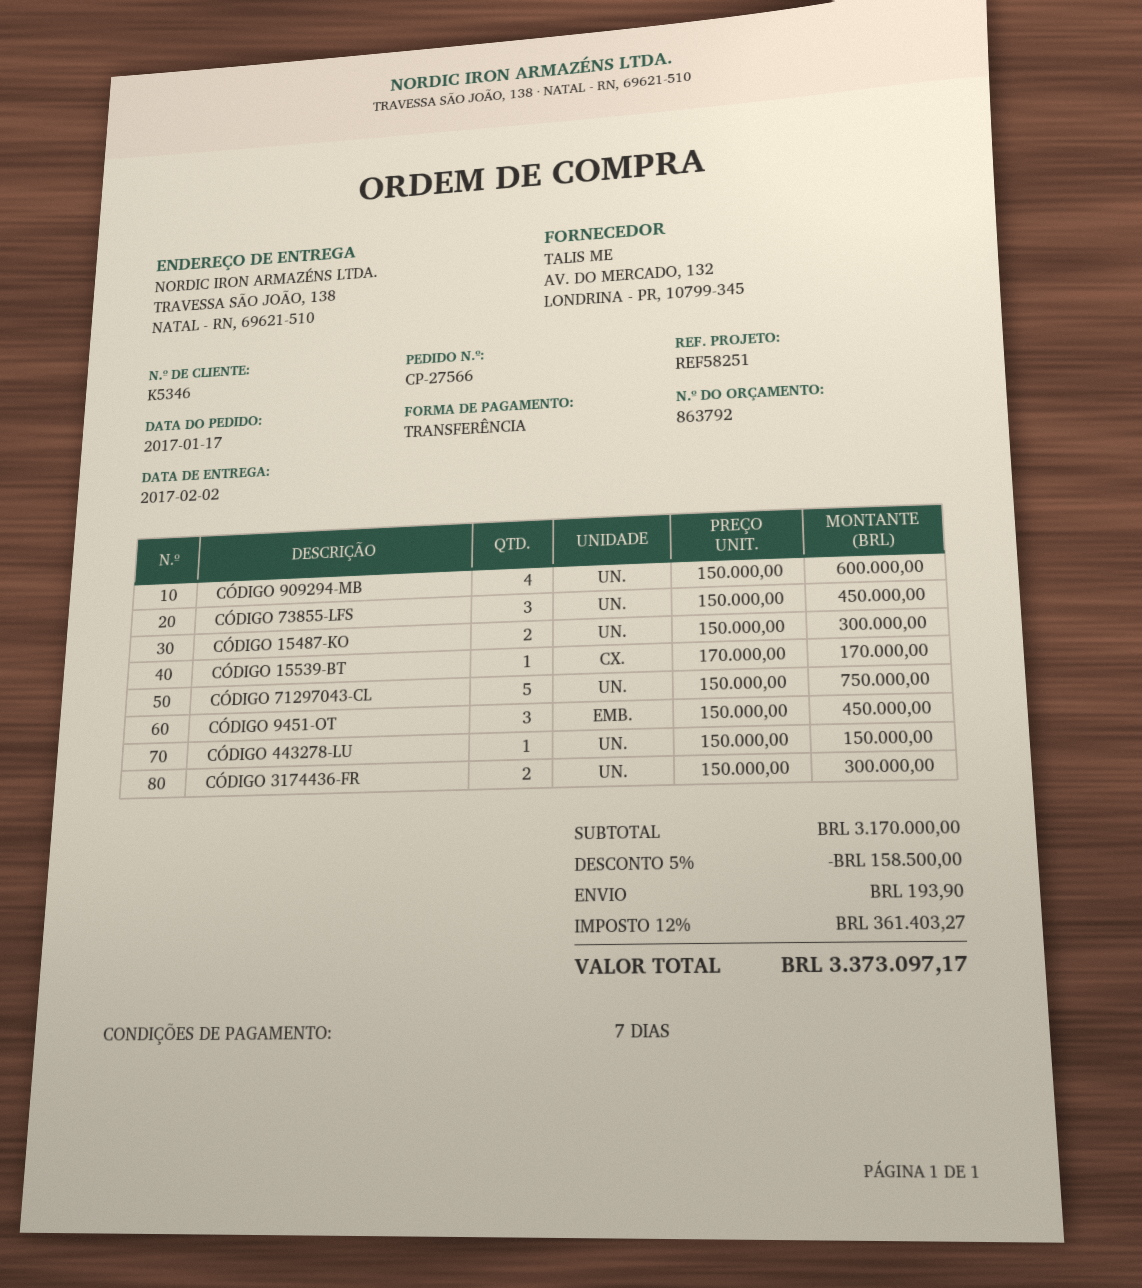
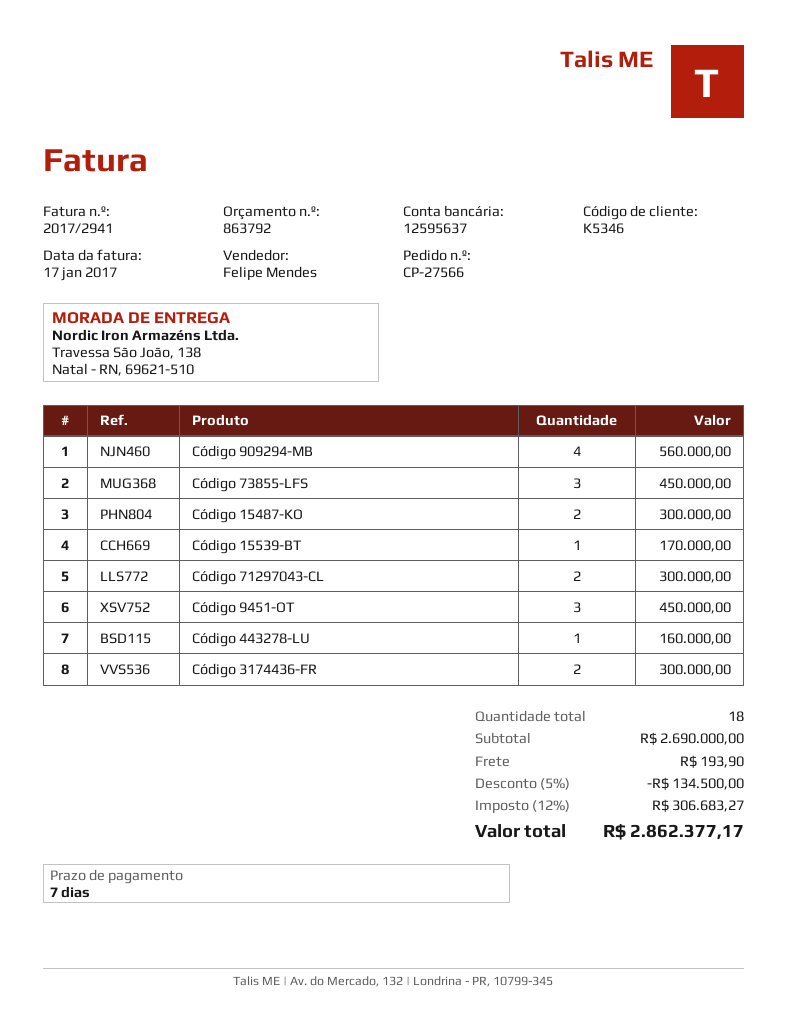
CÓDIGO 909294-MB: 4 for 600000.00 -> 4 for 560000.00
CÓDIGO 71297043-CL: 5 for 750000.00 -> 2 for 300000.00
CÓDIGO 443278-LU: 1 for 150000.00 -> 1 for 160000.00
subtotal: 3170000.00 -> 2690000.00
discount: 5% = 158500.00 -> 5% = 134500.00
tax: 12% = 361403.27 -> 12% = 306683.27
total: 3373097.17 -> 2862377.17

